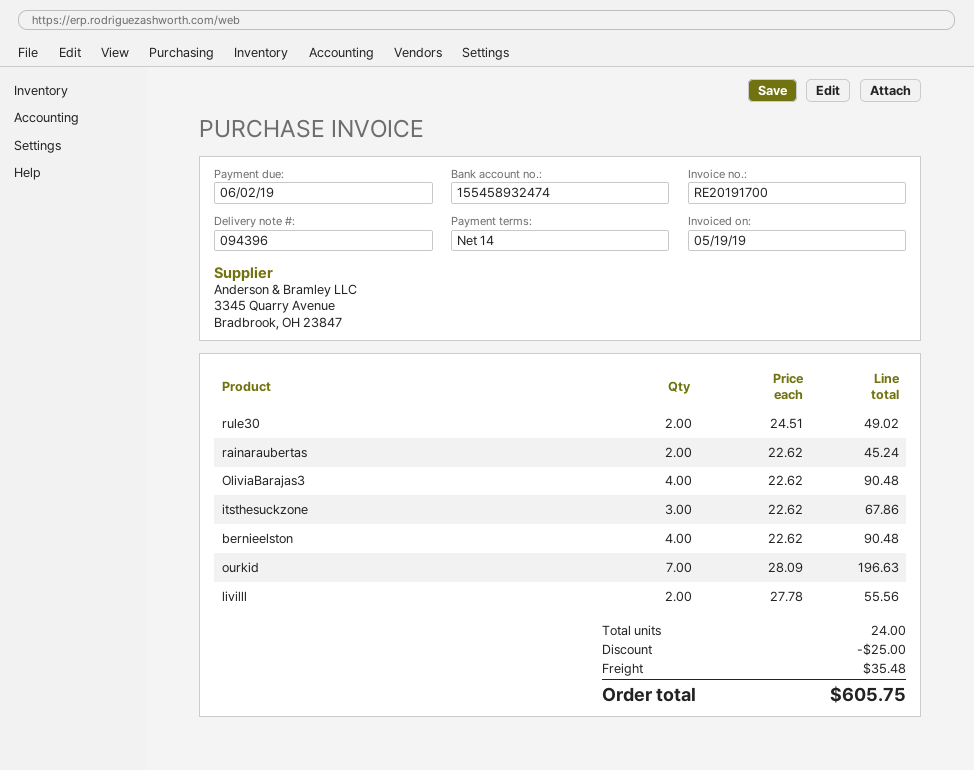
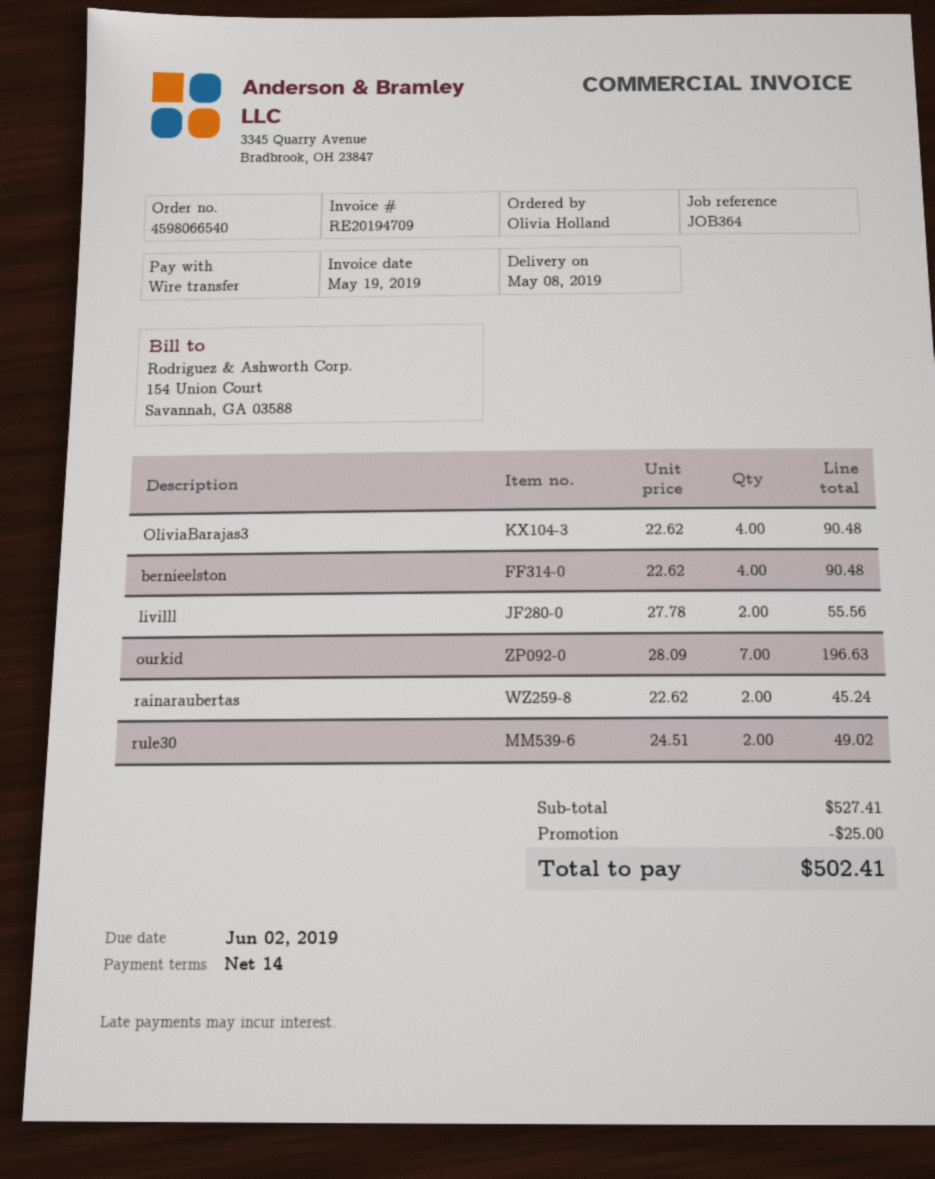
invoice number: RE20191700 -> RE20194709
itsthesuckzone: 3 x 22.62 = 67.86 -> none
shipping: 35.48 -> none
total: 605.75 -> 502.41

